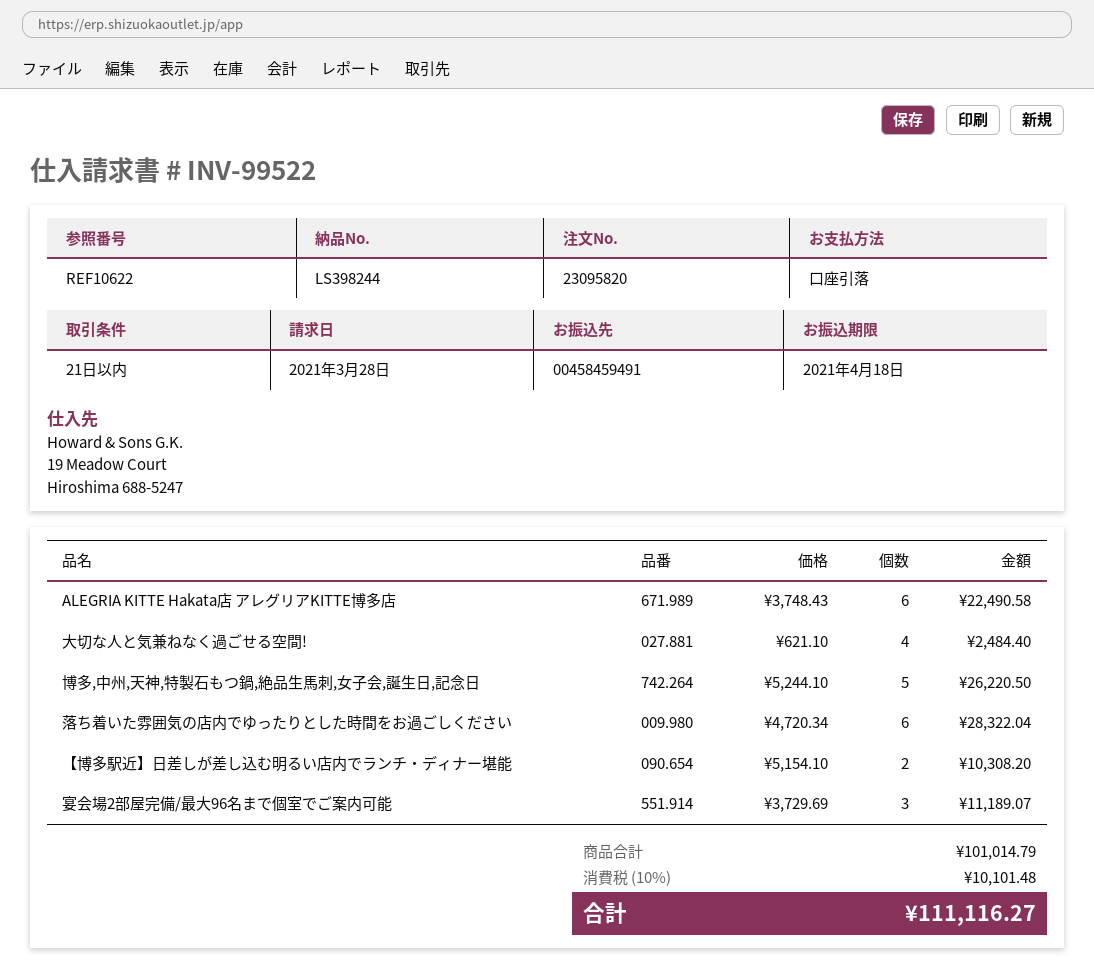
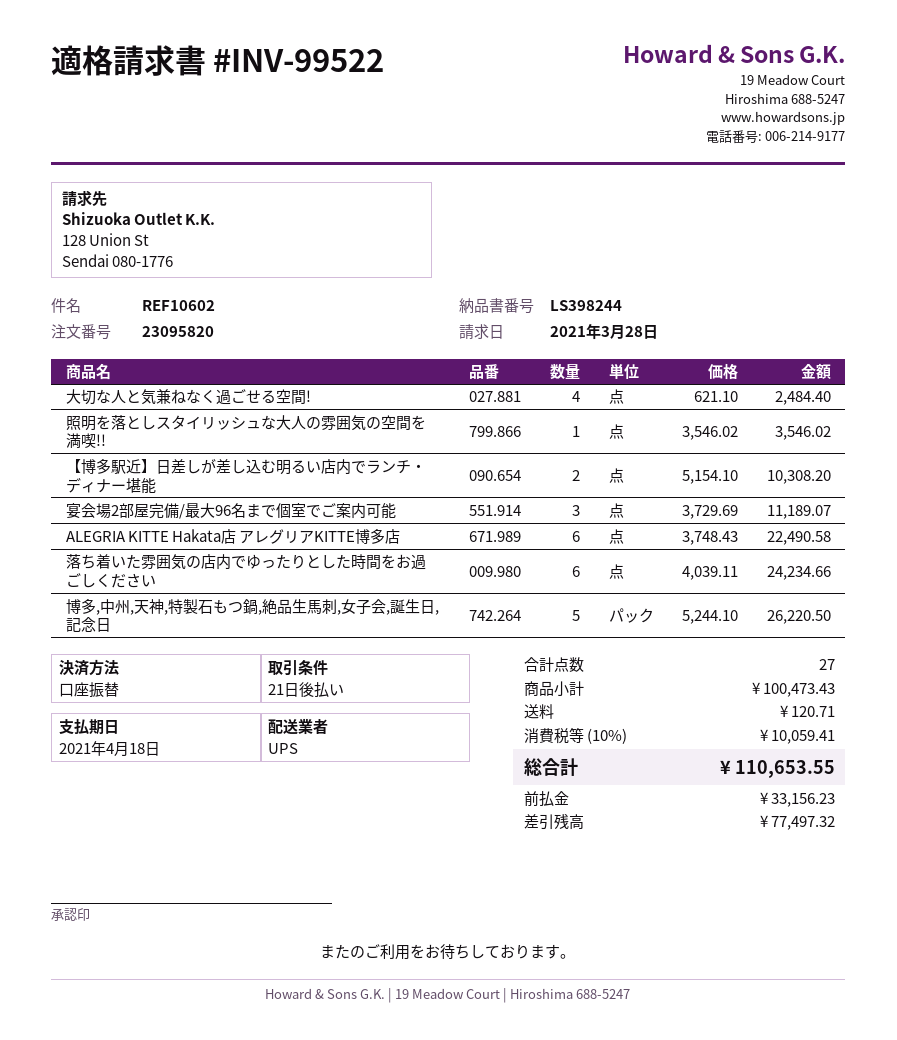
reference: REF10622 -> REF10602
落ち着いた雰囲気の店内でゆったりとした時間をお過ごしください: 6 x 4720.34 = 28322.04 -> 6 x 4039.11 = 24234.66
照明を落としスタイリッシュな大人の雰囲気の空間を満喫!!: none -> 1 x 3546.02 = 3546.02
subtotal: 101014.79 -> 100473.43
shipping: none -> 120.71
tax: 10% = 10101.48 -> 10% = 10059.41
total: 111116.27 -> 110653.55

